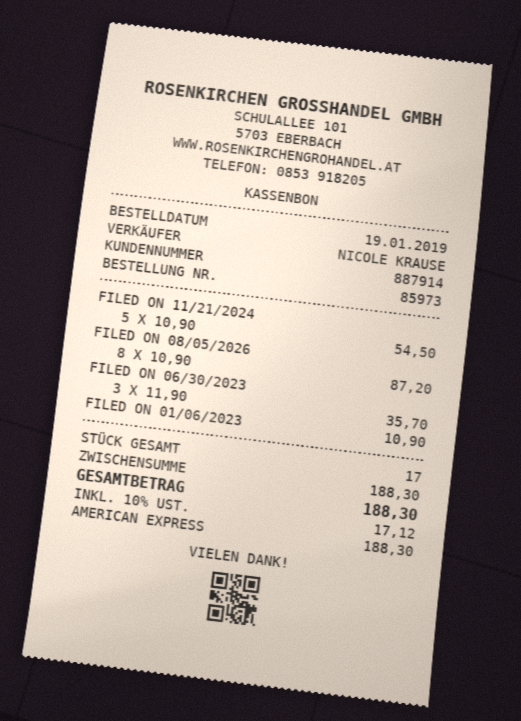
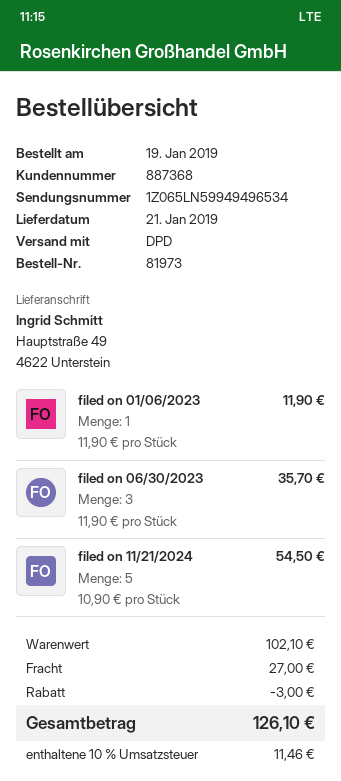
order number: 85973 -> 81973
customer number: 887914 -> 887368
FILED ON 08/05/2026: 8 x 10.90 = 87.20 -> none
FILED ON 01/06/2023: 1 x 10.90 = 10.90 -> 1 x 11.90 = 11.90
subtotal: 188.30 -> 102.10
discount: none -> 3.00
shipping: none -> 27.00
tax: 10% = 17.12 -> 10% = 11.46
total: 188.30 -> 126.10

